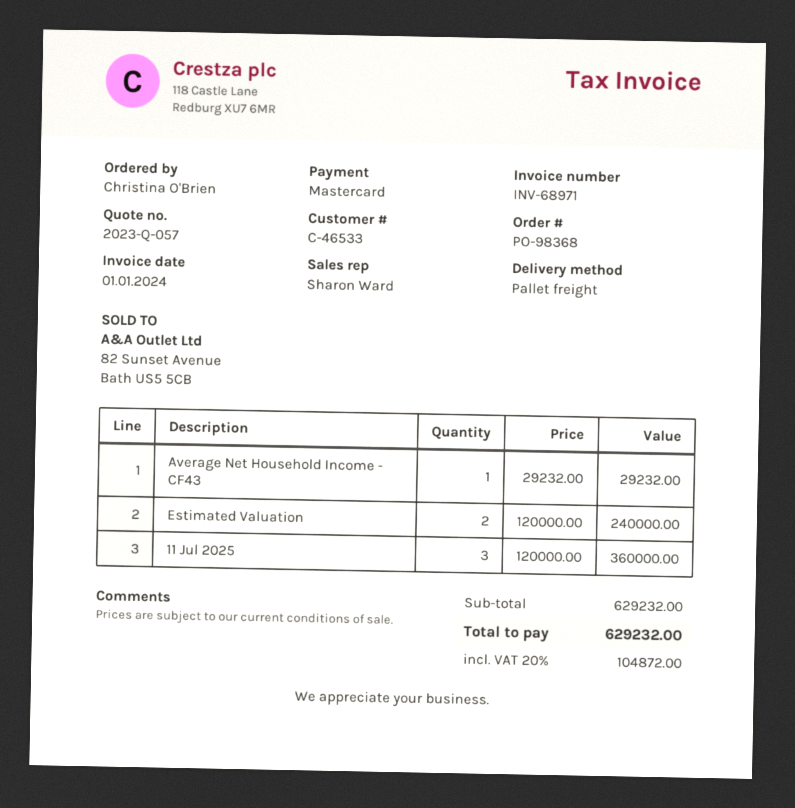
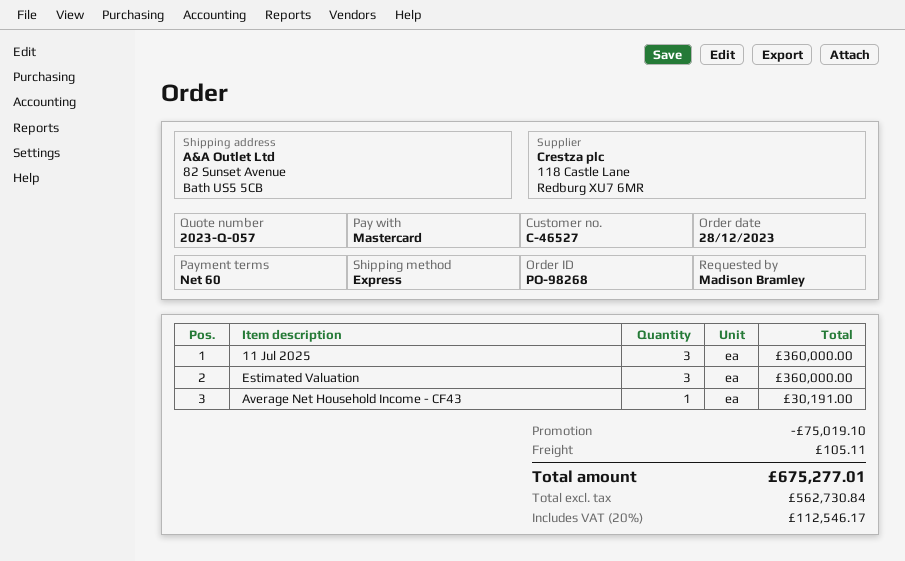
order number: PO-98368 -> PO-98268
customer number: C-46533 -> C-46527
ordered by: Christina O'Brien -> Madison Bramley
shipping method: pallet freight -> express
Average Net Household Income - CF43: 1 for 29232.00 -> 1 for 30191.00
Estimated Valuation: 2 for 240000.00 -> 3 for 360000.00
discount: none -> 75019.10
shipping: none -> 105.11
tax: 20% = 104872.00 -> 20% = 112546.17
total: 629232.00 -> 675277.01

